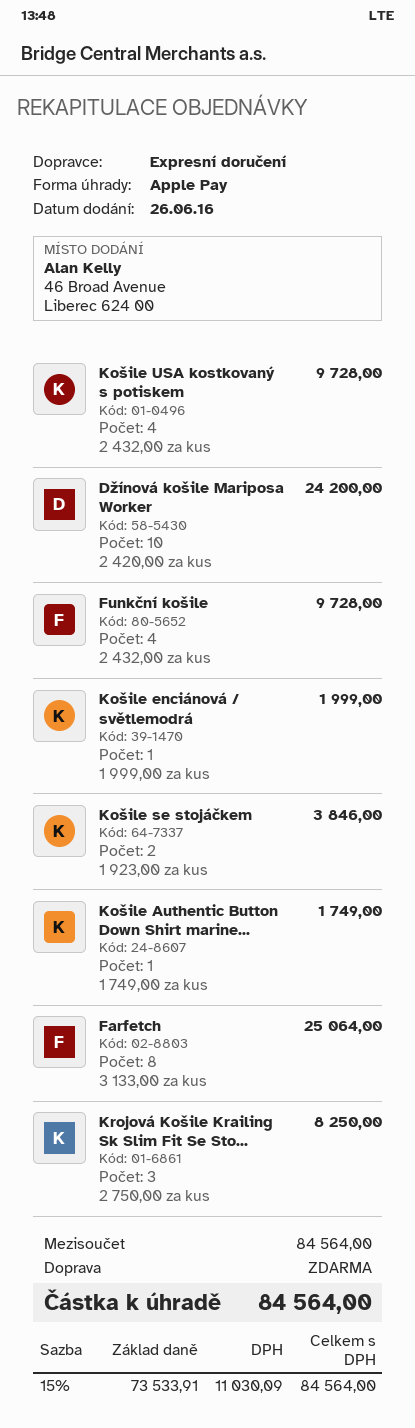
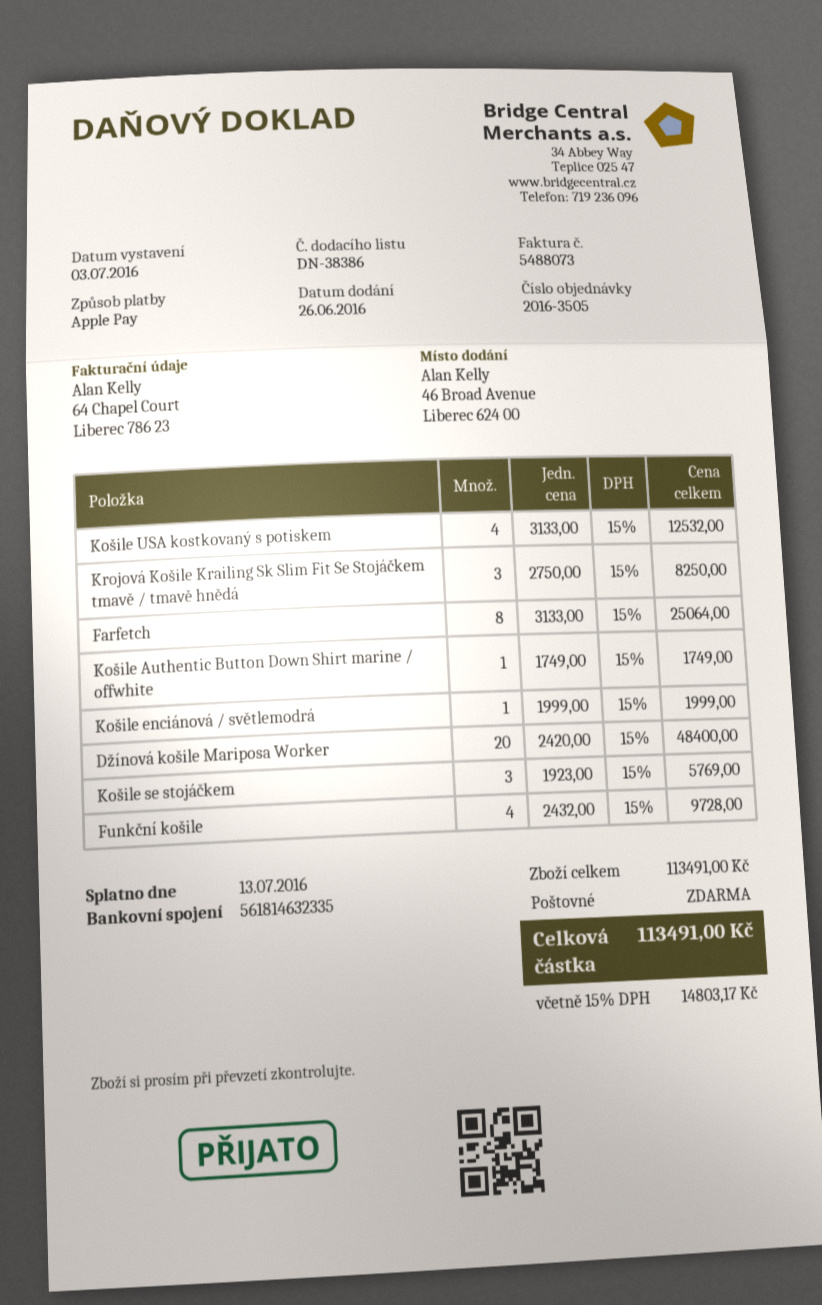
Košile USA kostkovaný s potiskem: 4 x 2432.00 = 9728.00 -> 4 x 3133.00 = 12532.00
Džínová košile Mariposa Worker: 10 x 2420.00 = 24200.00 -> 20 x 2420.00 = 48400.00
Košile se stojáčkem: 2 x 1923.00 = 3846.00 -> 3 x 1923.00 = 5769.00
subtotal: 84564.00 -> 113491.00
tax: 15% = 11030.09 -> 15% = 14803.17
total: 84564.00 -> 113491.00

